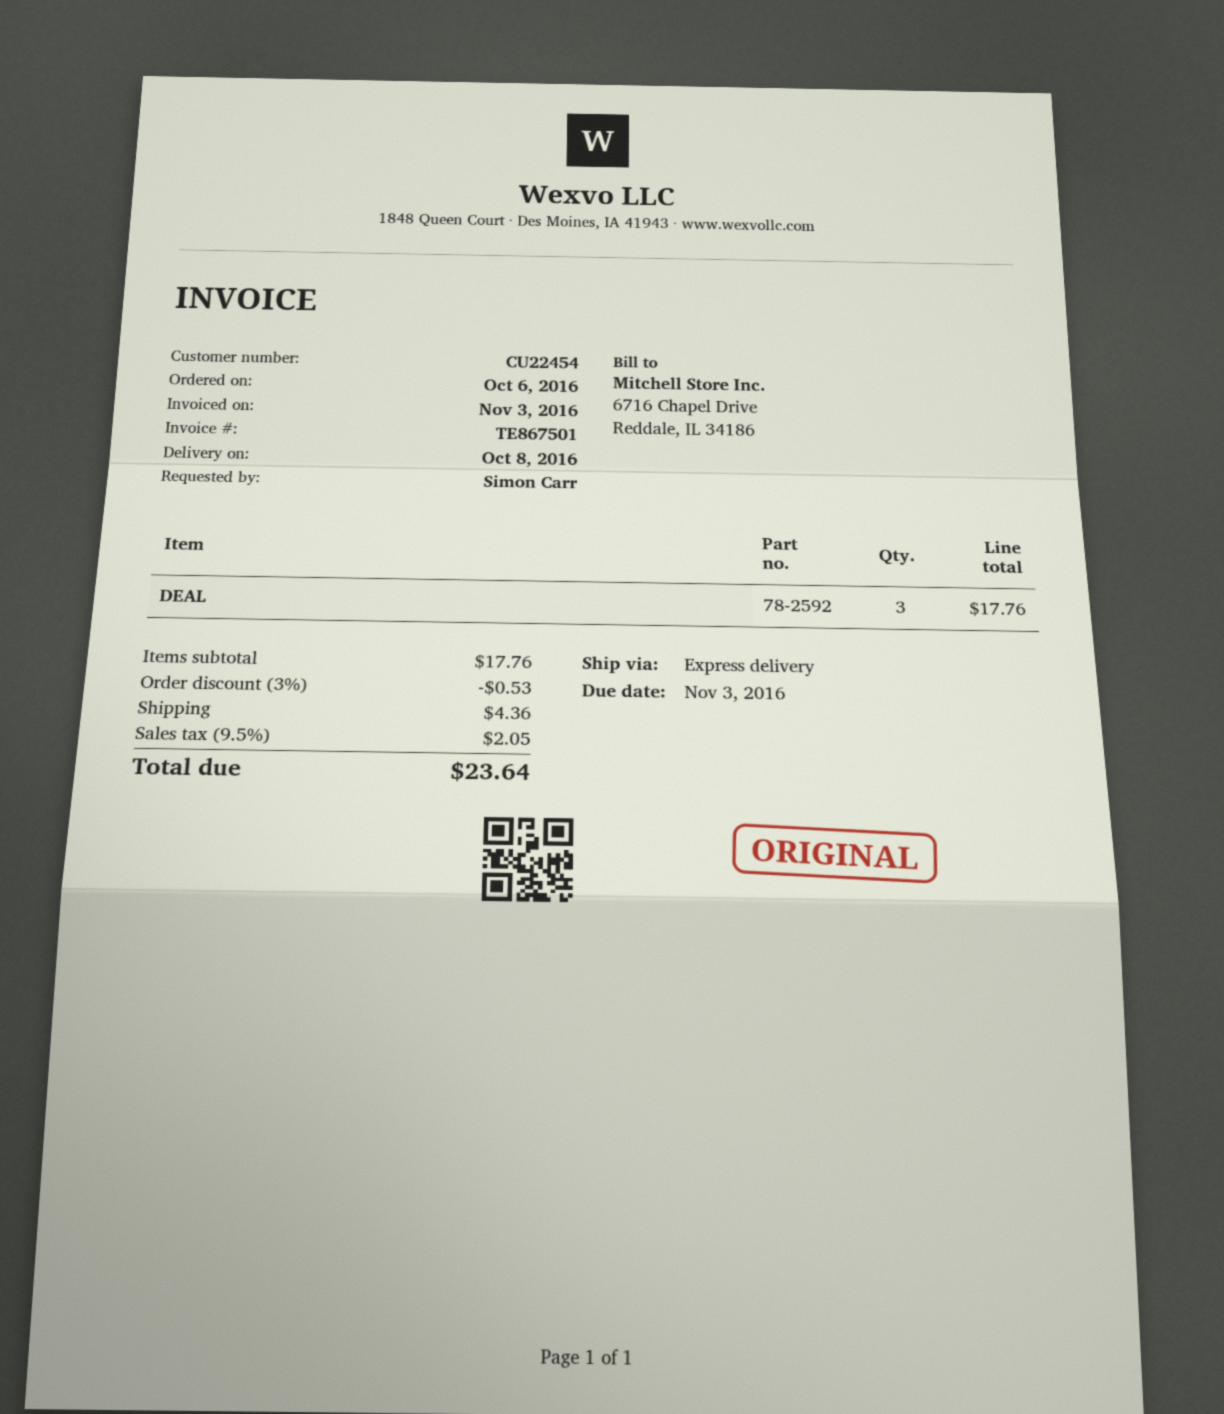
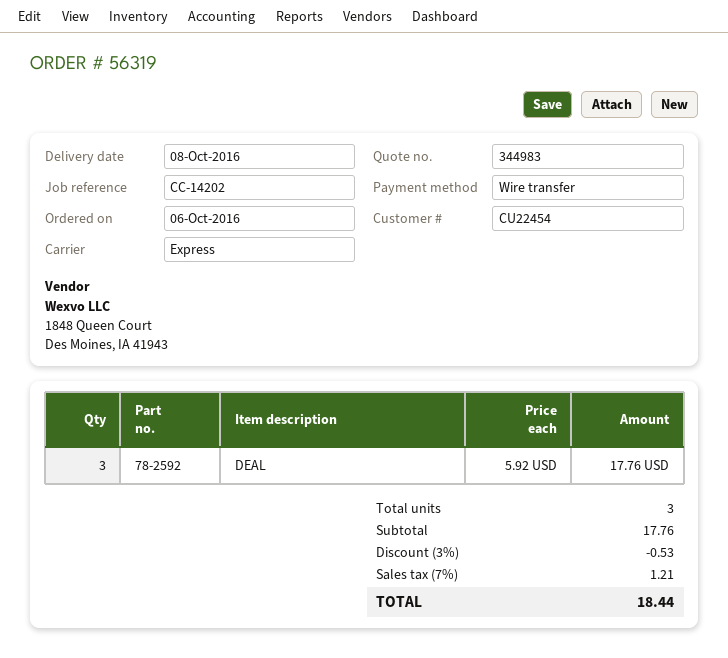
shipping: 4.36 -> none
tax: 9.5% = 2.05 -> 7% = 1.21
total: 23.64 -> 18.44

